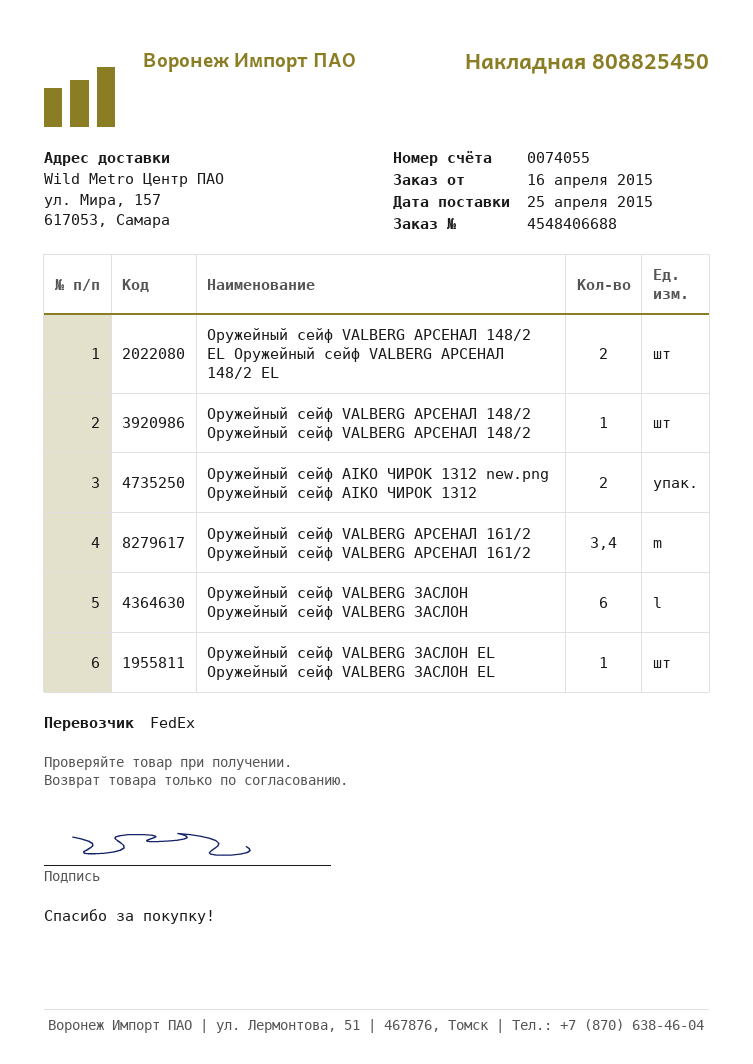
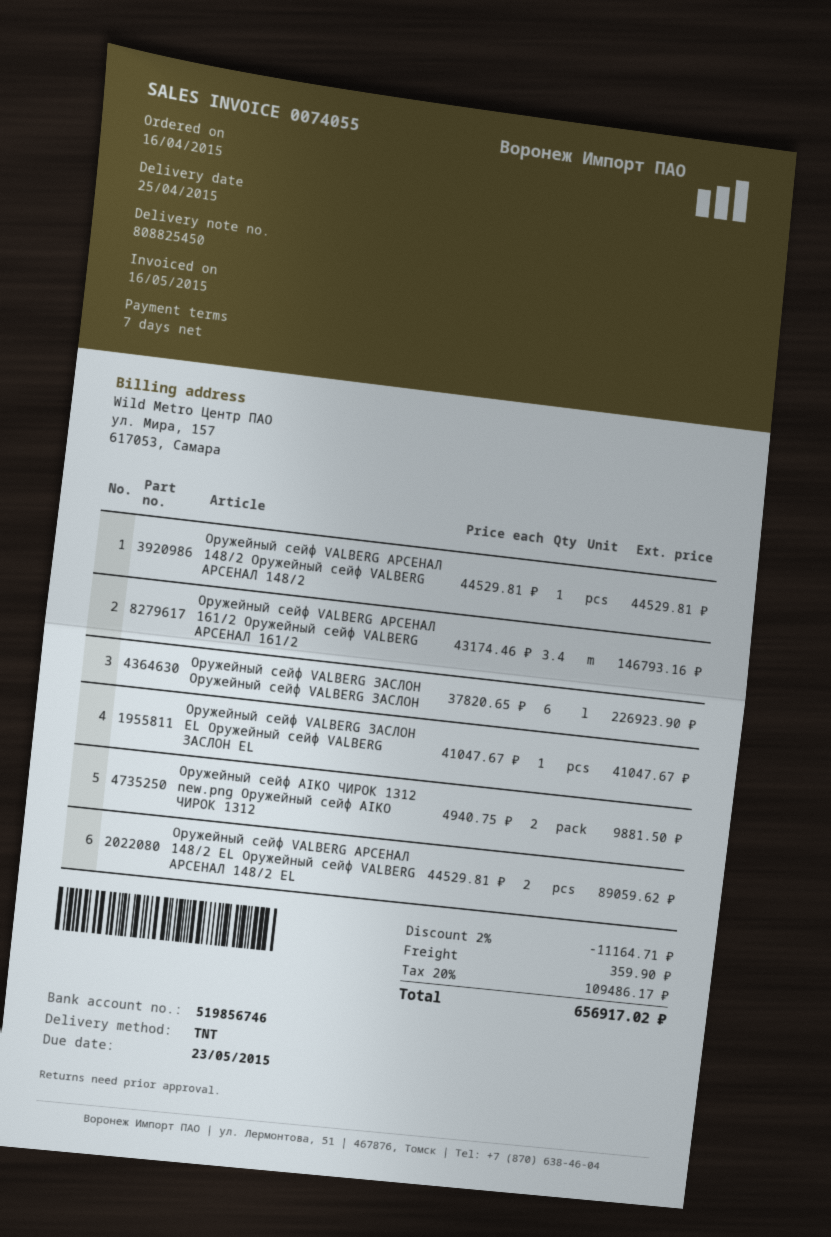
shipping method: FedEx -> TNT

